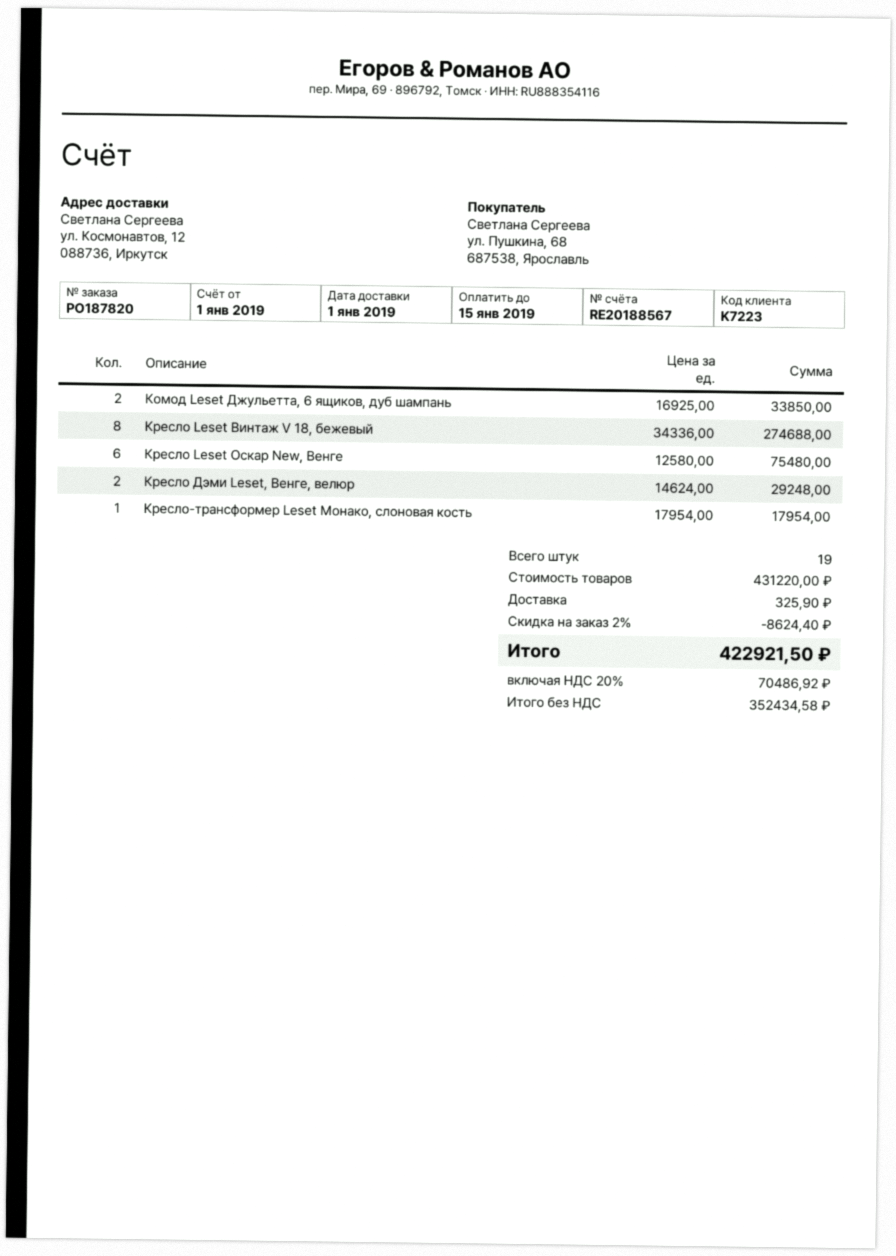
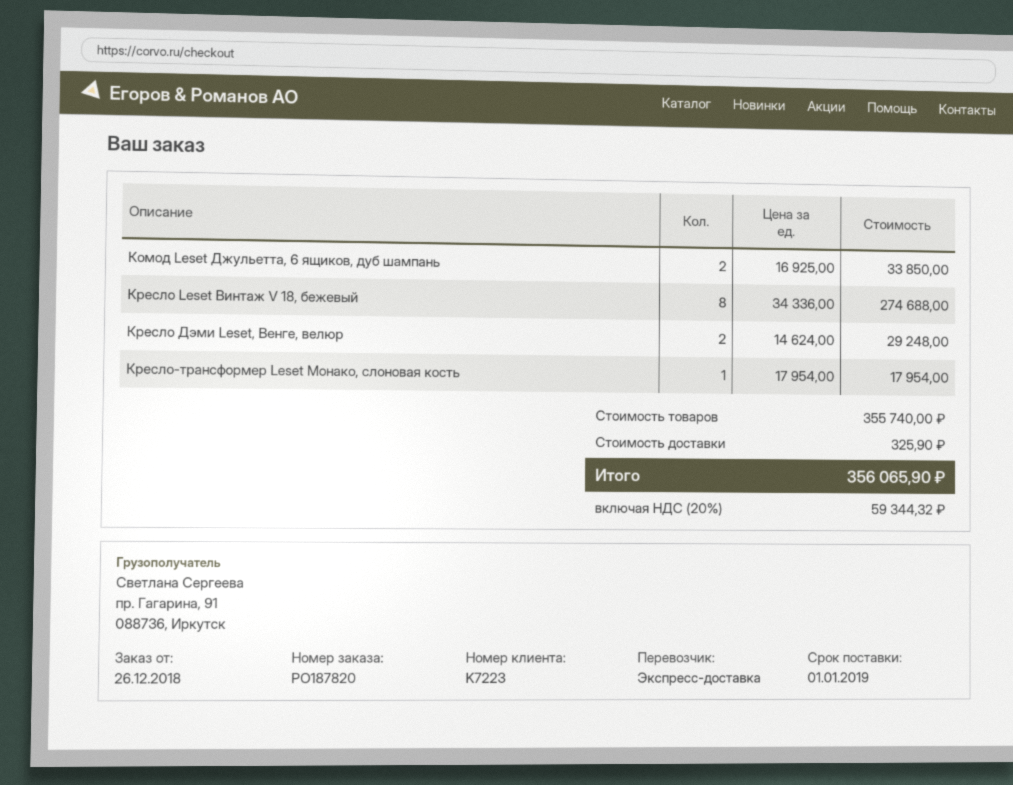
ship to: ул. Космонавтов, 12, 088736, Иркутск -> пр. Гагарина, 91, 088736, Иркутск
Кресло Leset Оскар New, Венге: 6 x 12580.00 = 75480.00 -> none
subtotal: 431220.00 -> 355740.00
discount: 2% = 8624.40 -> none
tax: 20% = 70486.92 -> 20% = 59344.32
total: 422921.50 -> 356065.90

